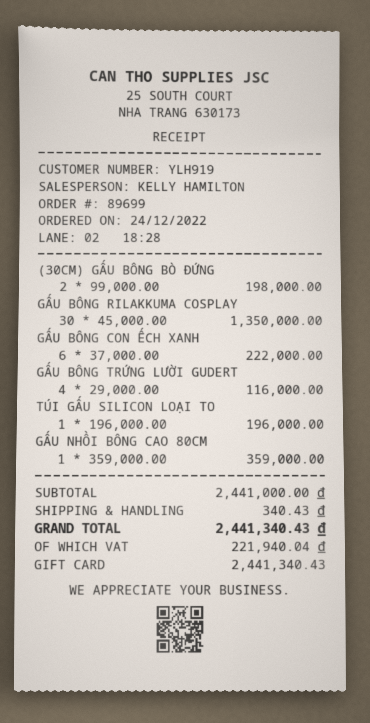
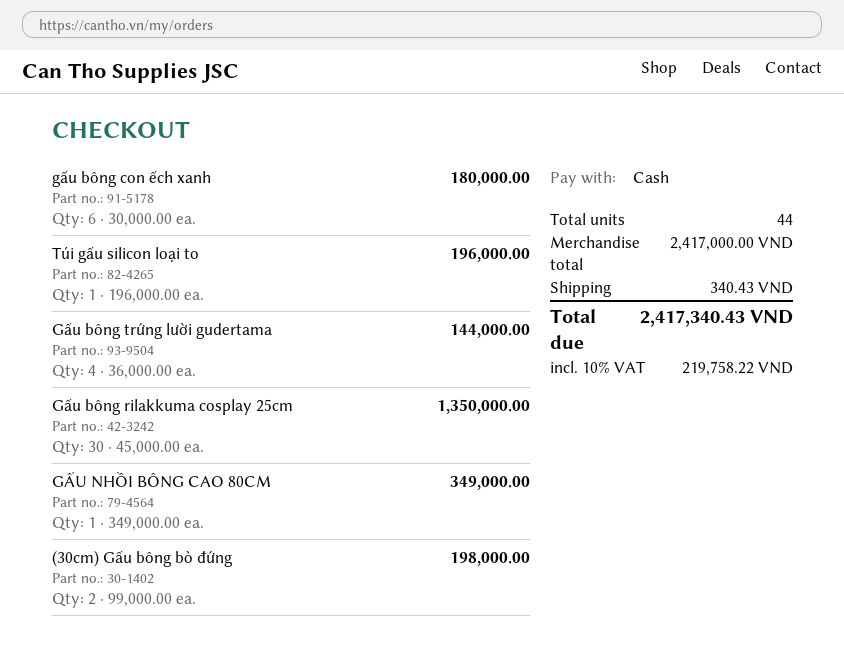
payment method: gift card -> cash
GẤU BÔNG CON ẾCH XANH: 6 x 37000.00 = 222000.00 -> 6 x 30000.00 = 180000.00
GẤU BÔNG TRỨNG LƯỜI GUDERT: 4 x 29000.00 = 116000.00 -> 4 x 36000.00 = 144000.00
GẤU NHỒI BÔNG CAO 80CM: 1 x 359000.00 = 359000.00 -> 1 x 349000.00 = 349000.00
subtotal: 2441000.00 -> 2417000.00
tax: 221940.04 -> 219758.22
total: 2441340.43 -> 2417340.43

